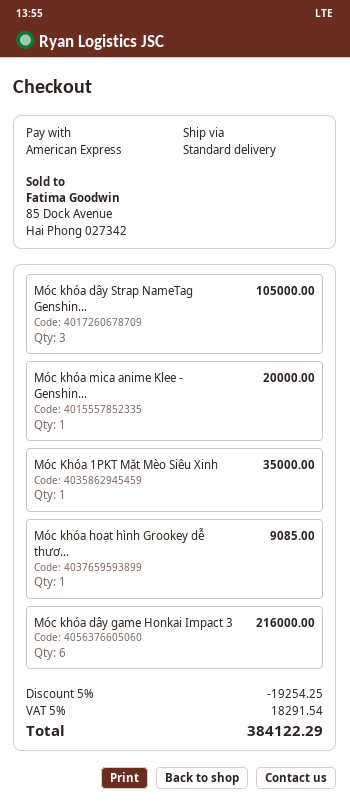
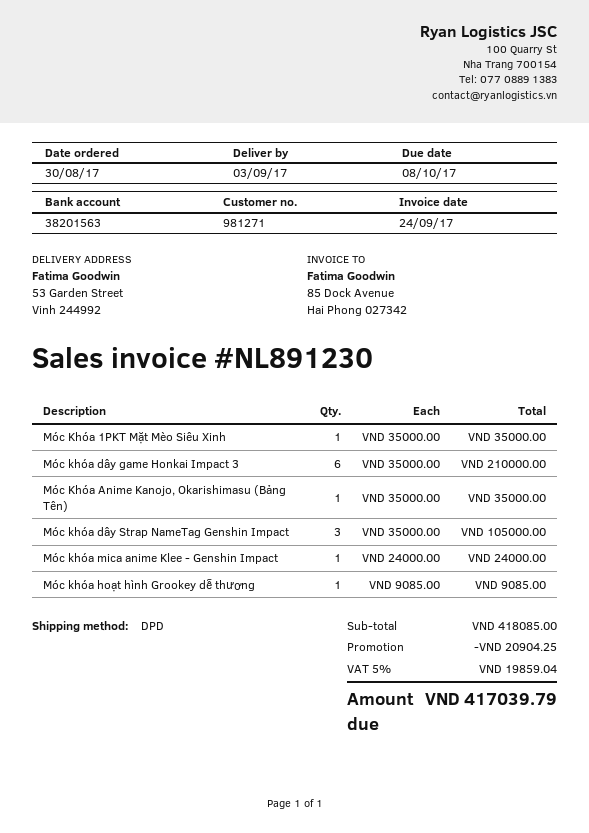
shipping method: standard -> DPD
Móc khóa mica anime Klee - Genshin...: 1 for 20000.00 -> 1 for 24000.00
Móc khóa dây game Honkai Impact 3: 6 for 216000.00 -> 6 for 210000.00
Móc Khóa Anime Kanojo, Okarishimasu (Bảng Tên): none -> 1 for 35000.00
discount: 19254.25 -> 20904.25
tax: 5% = 18291.54 -> 5% = 19859.04
total: 384122.29 -> 417039.79

